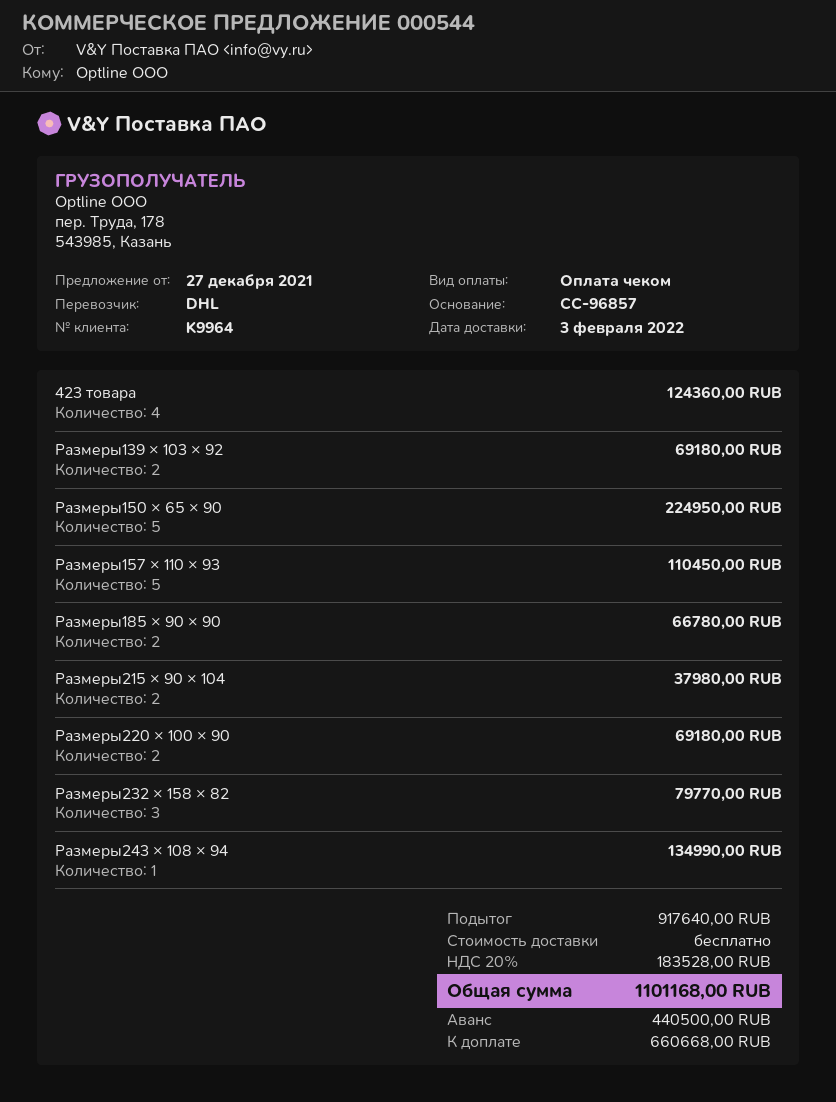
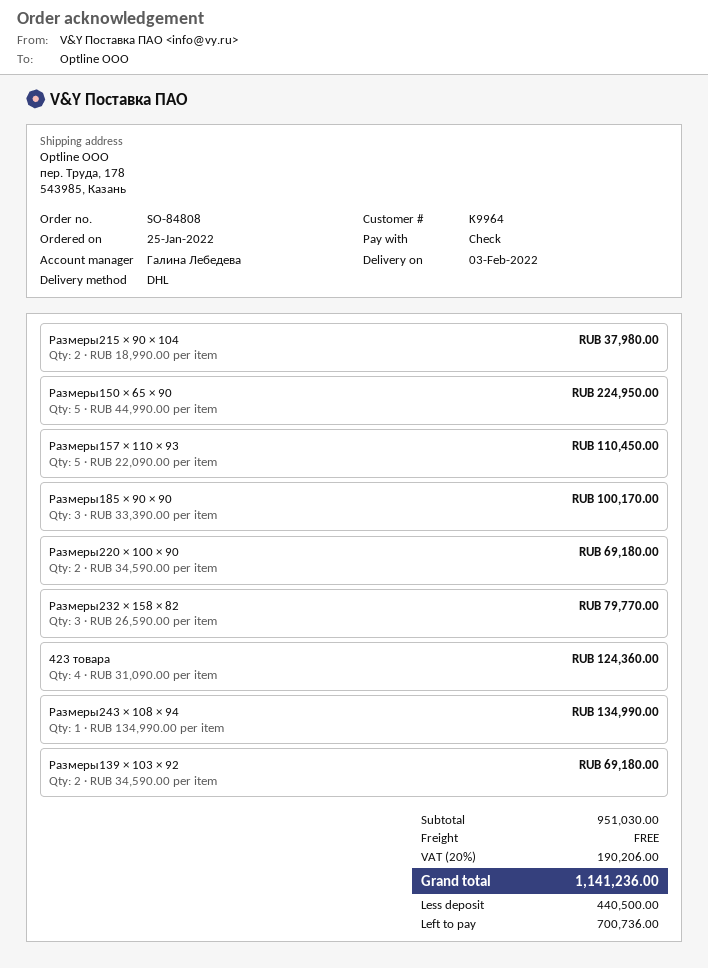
Размеры185 × 90 × 90: 2 for 66780.00 -> 3 for 100170.00
subtotal: 917640.00 -> 951030.00
tax: 20% = 183528.00 -> 20% = 190206.00
total: 1101168.00 -> 1141236.00
balance: 660668.00 -> 700736.00

